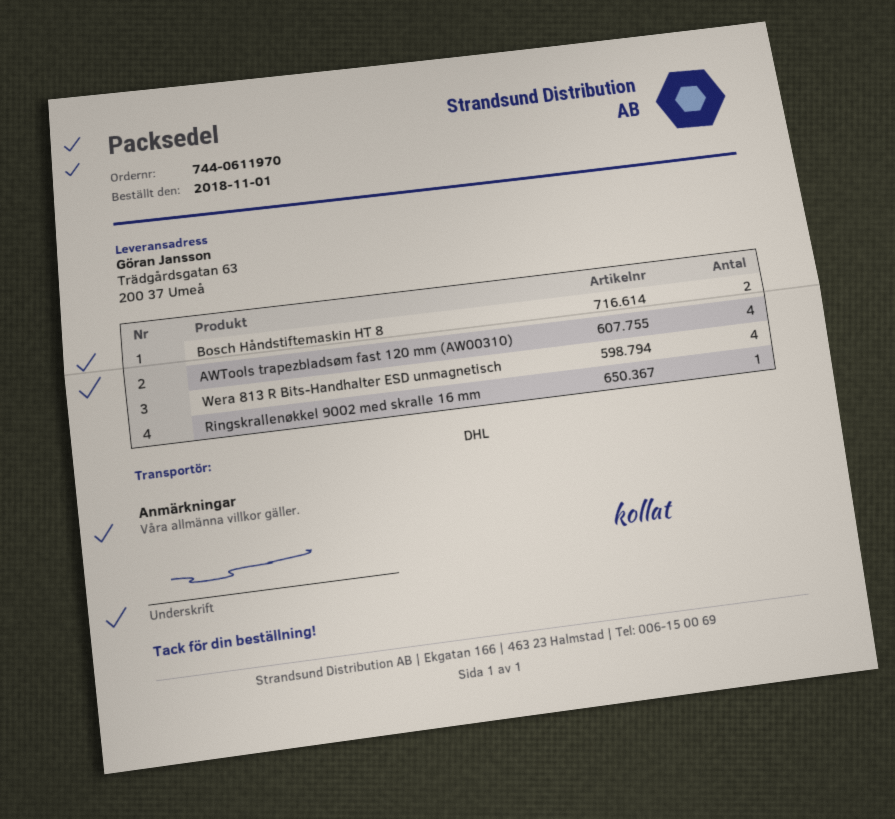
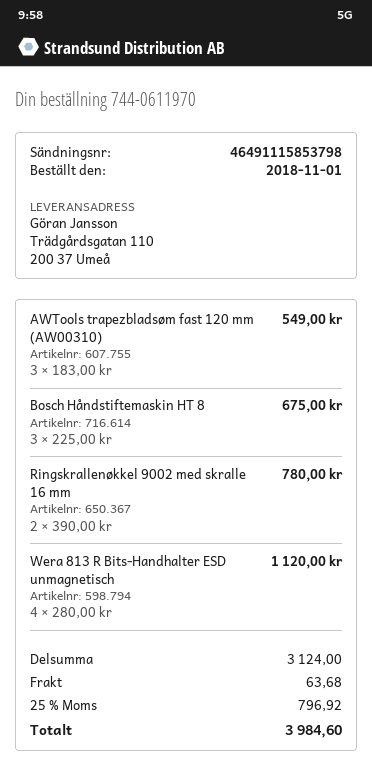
ship to: Trädgårdsgatan 63, 200 37 Umeå -> Trädgårdsgatan 110, 200 37 Umeå
Bosch Håndstiftemaskin HT 8: 2 -> 3
AWTools trapezbladsøm fast 120 mm (AW00310): 4 -> 3
Ringskrallenøkkel 9002 med skralle 16 mm: 1 -> 2

